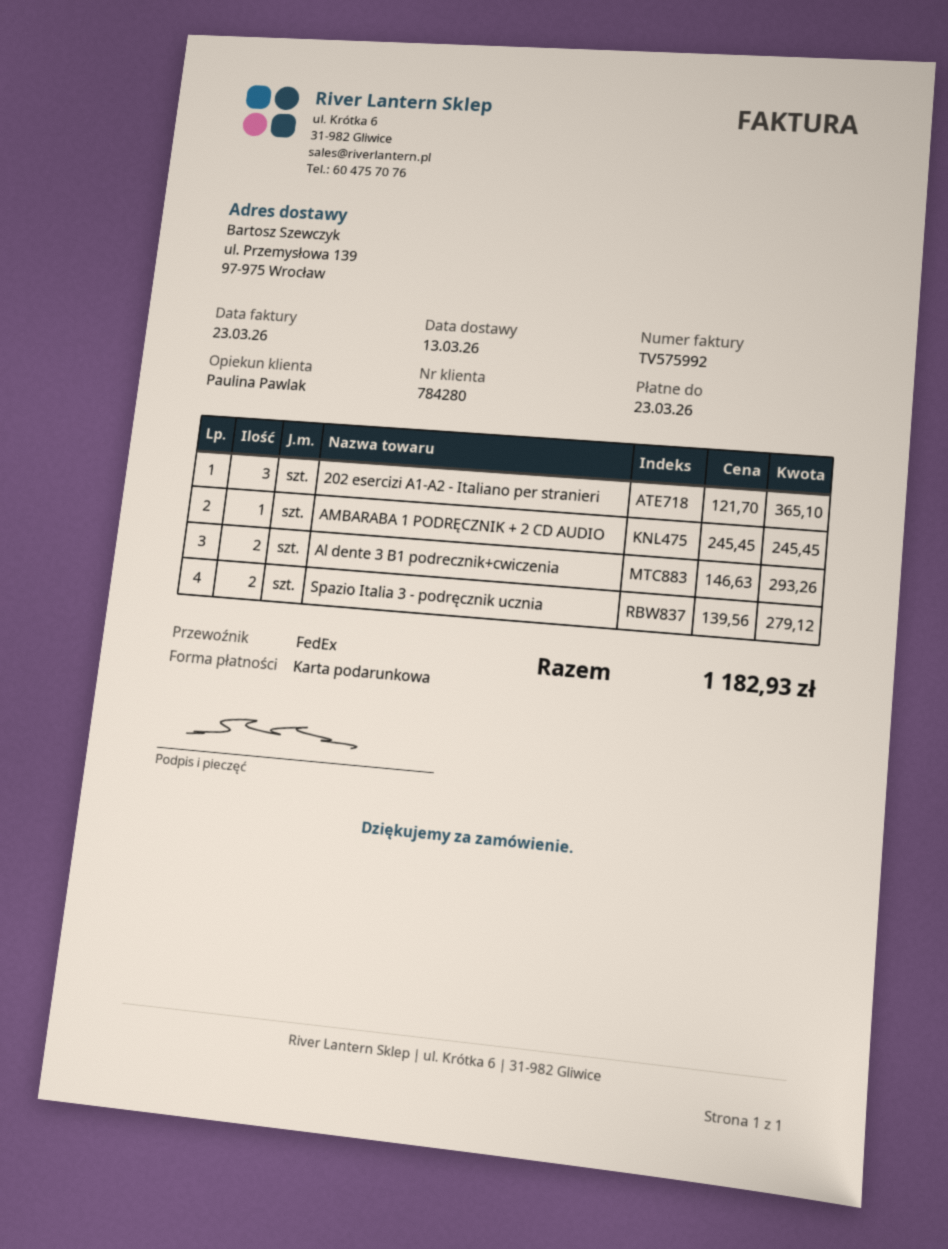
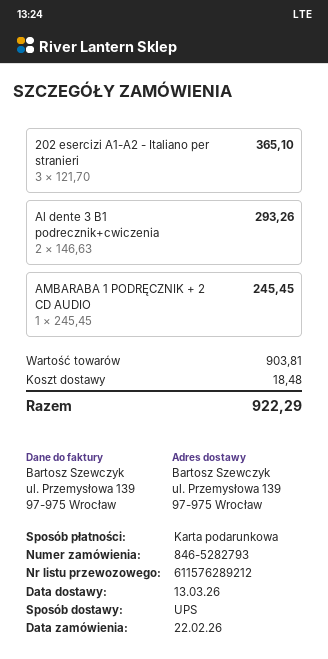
shipping method: FedEx -> UPS
Spazio Italia 3 - podręcznik ucznia: 2 x 139.56 = 279.12 -> none
shipping: none -> 18.48
total: 1182.93 -> 922.29

